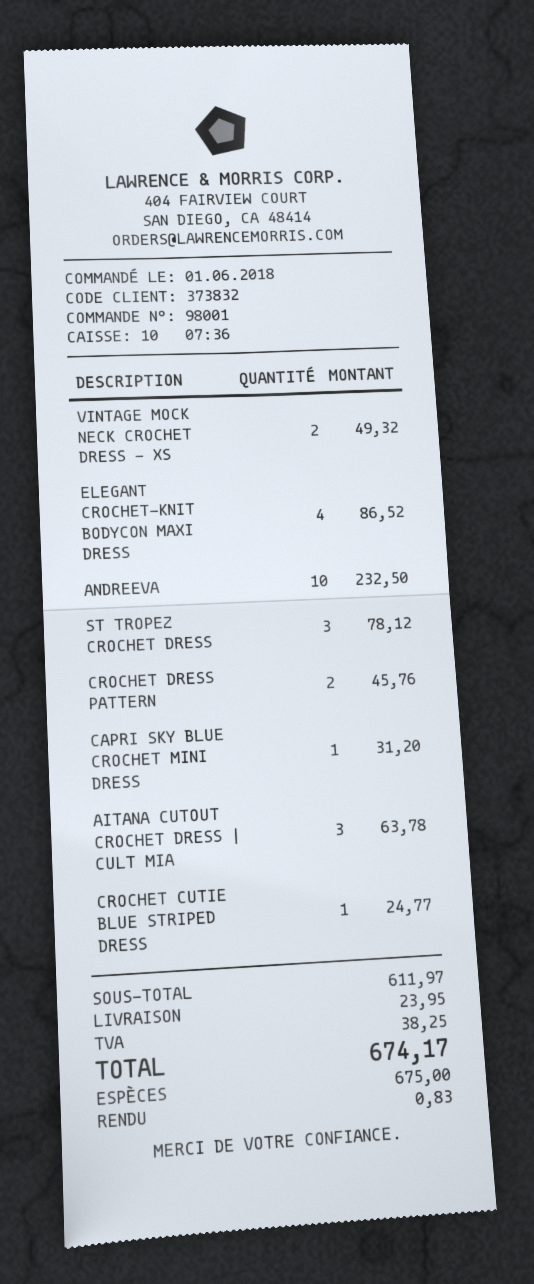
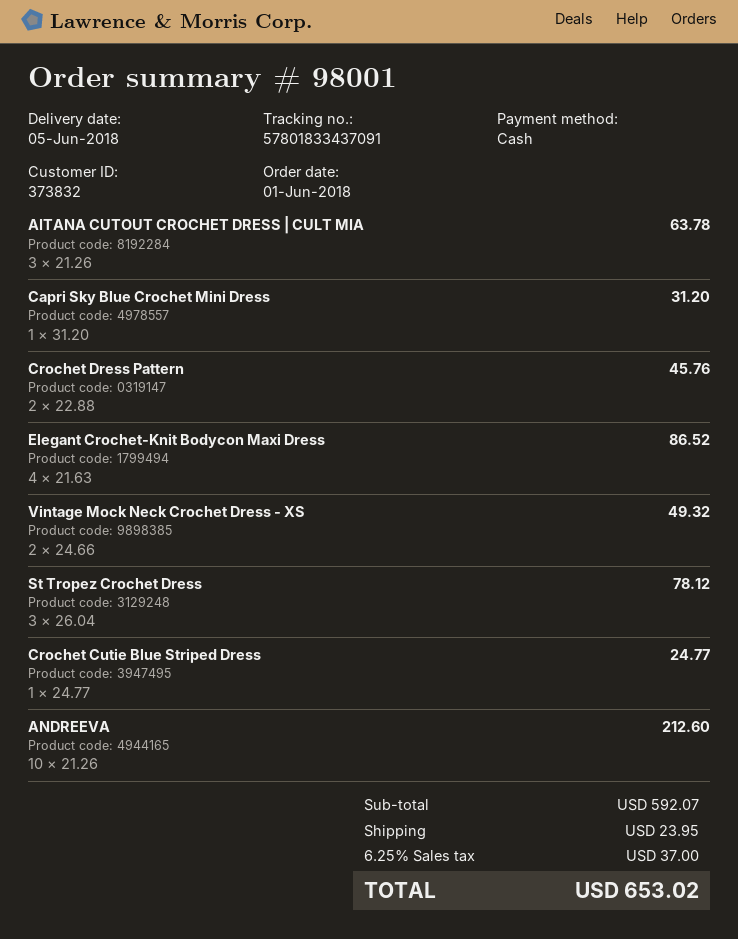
ANDREEVA: 10 for 232.50 -> 10 for 212.60
subtotal: 611.97 -> 592.07
tax: 38.25 -> 37.00
total: 674.17 -> 653.02

